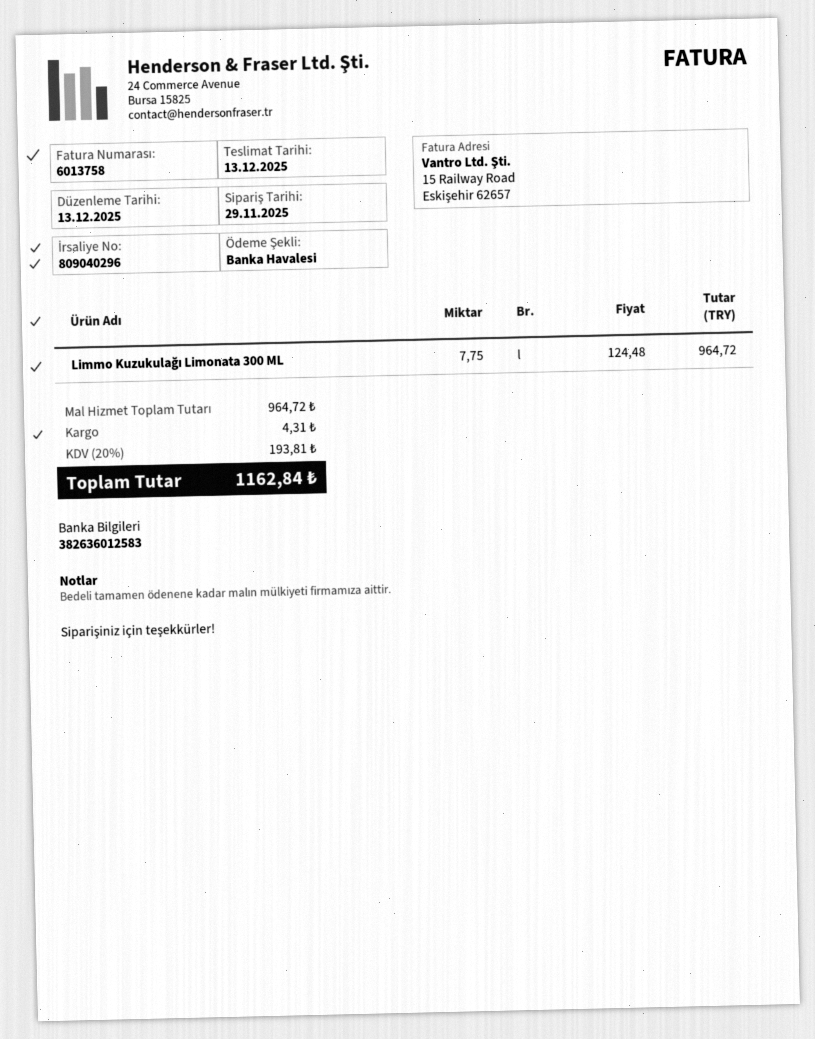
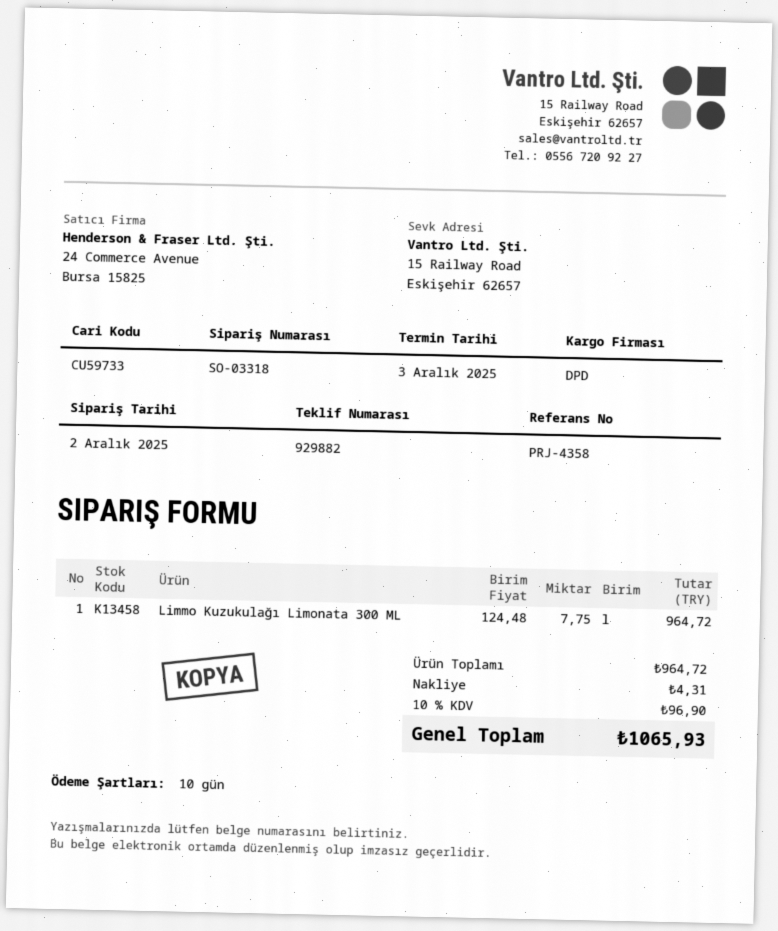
order date: 2025-11-29 -> 2025-12-02
delivery date: 2025-12-13 -> 2025-12-03
tax: 20% = 193.81 -> 10% = 96.90
total: 1162.84 -> 1065.93

